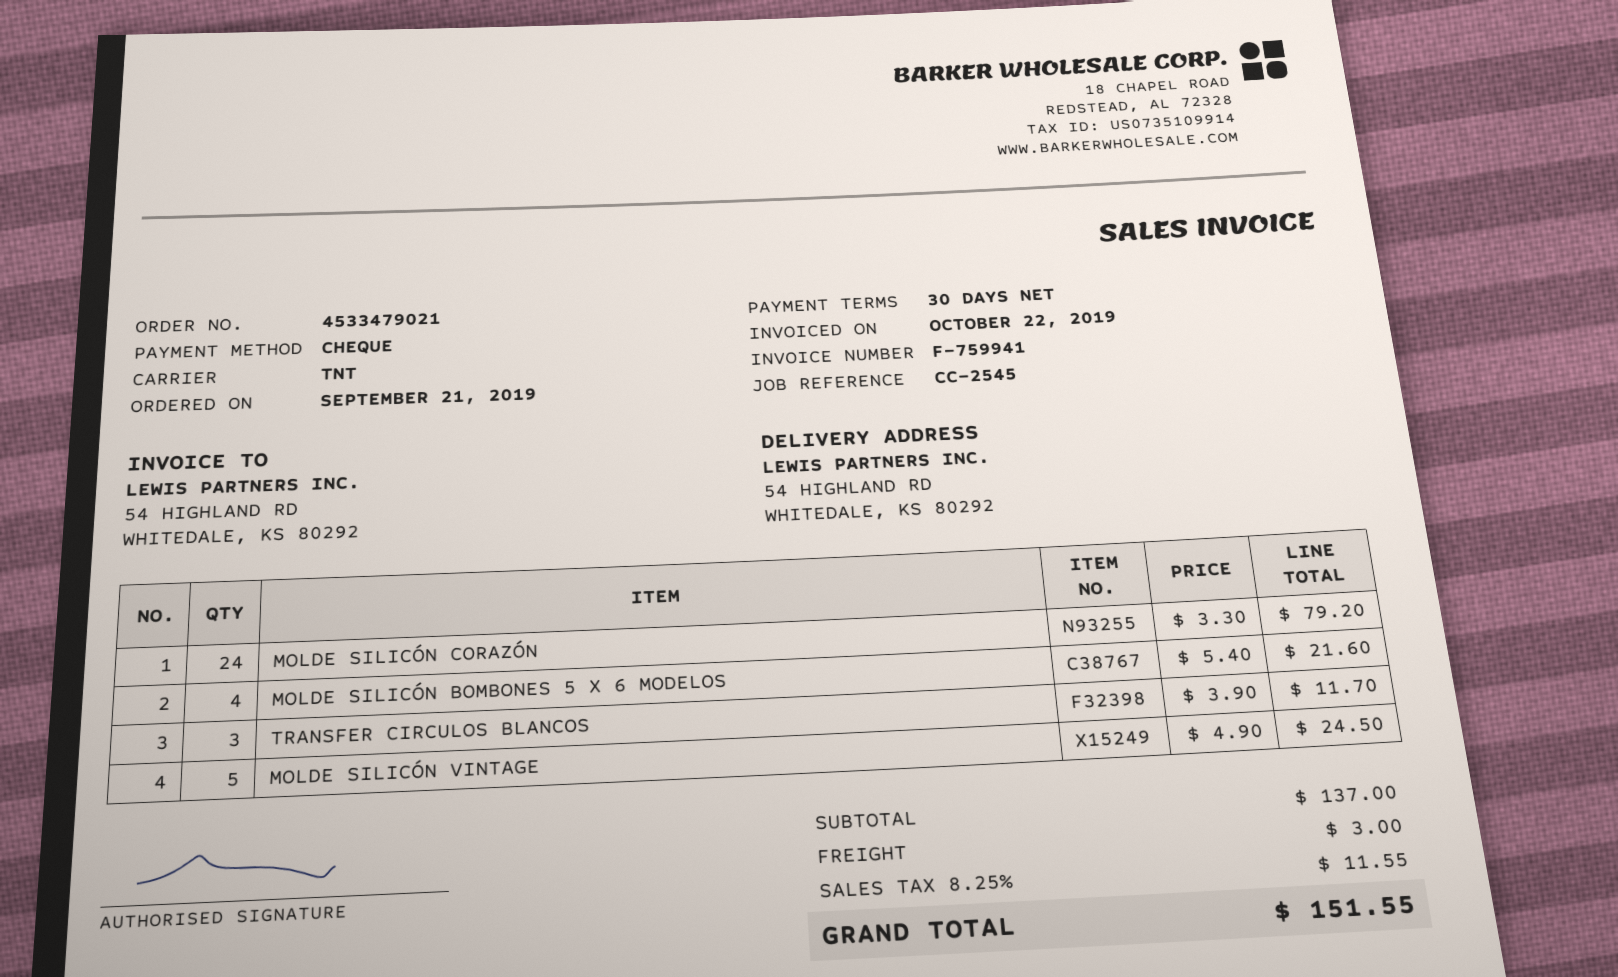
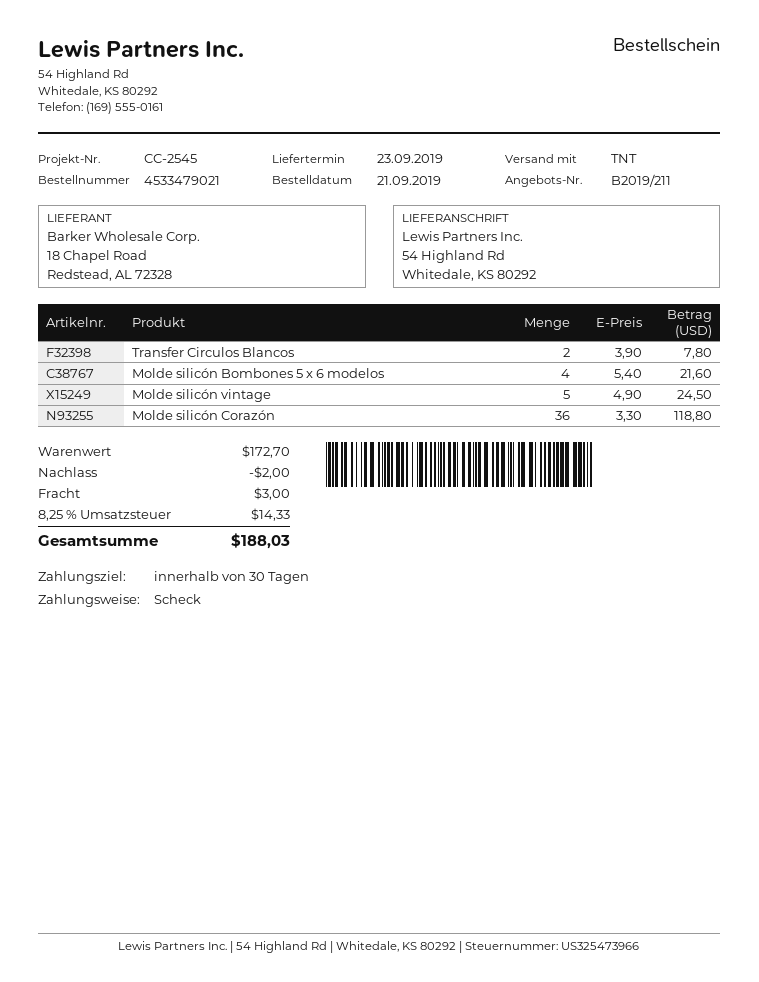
MOLDE SILICÓN CORAZÓN: 24 x 3.30 = 79.20 -> 36 x 3.30 = 118.80
TRANSFER CIRCULOS BLANCOS: 3 x 3.90 = 11.70 -> 2 x 3.90 = 7.80
subtotal: 137.00 -> 172.70
discount: none -> 2.00
tax: 8.25% = 11.55 -> 8.25% = 14.33
total: 151.55 -> 188.03

